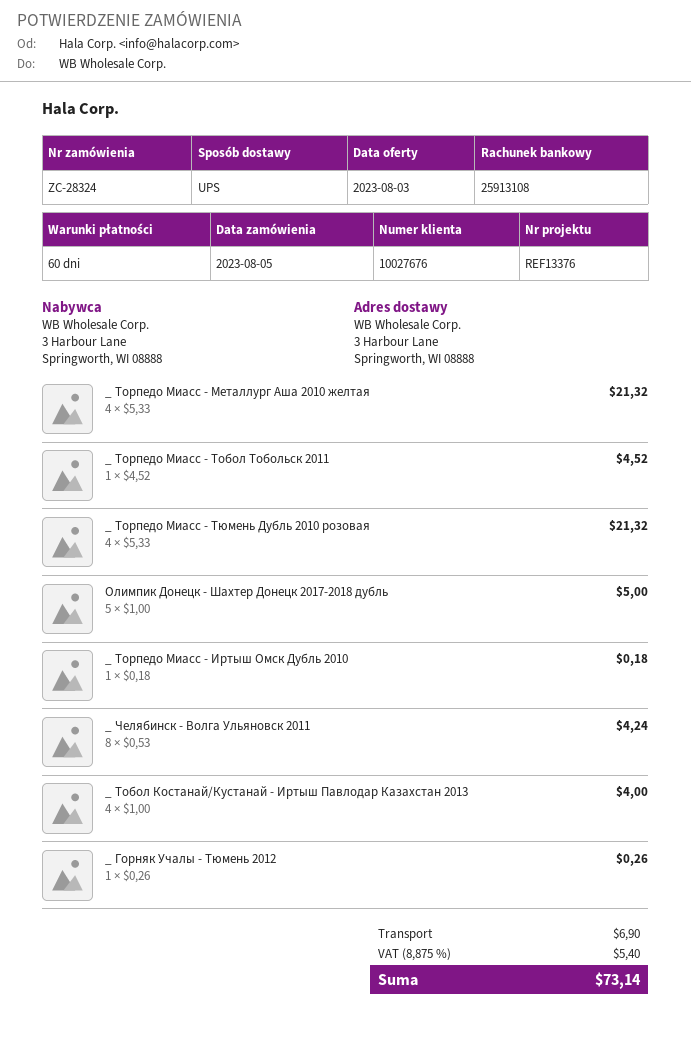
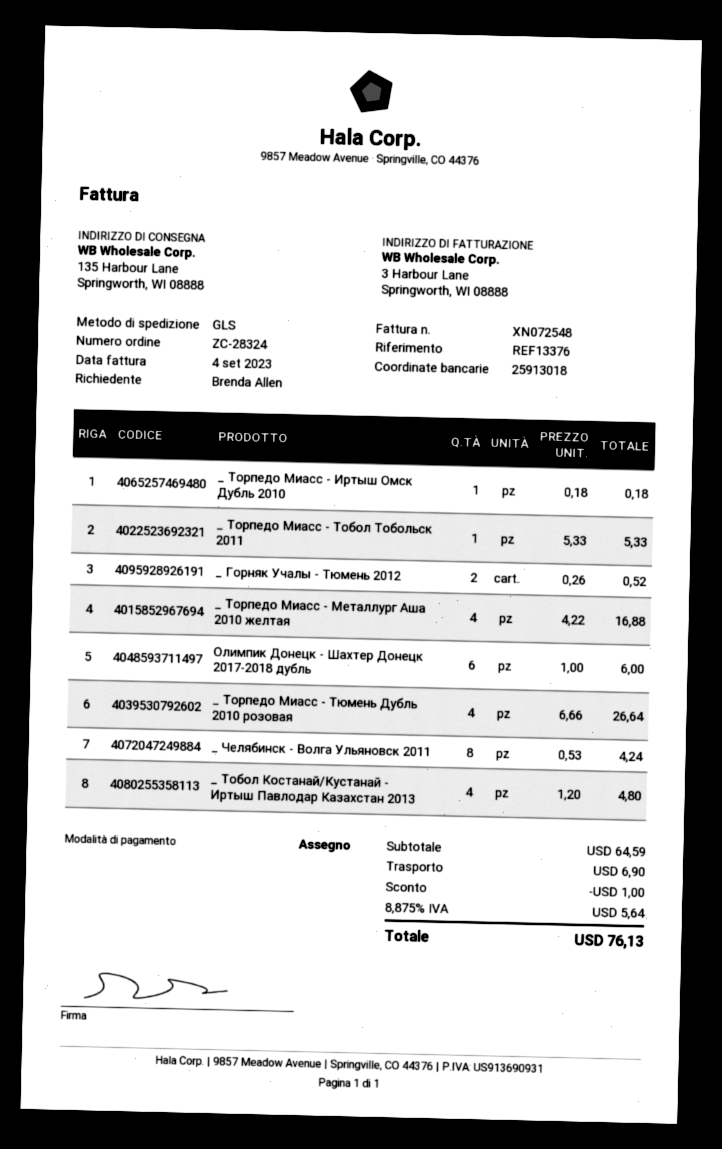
bank account: 25913108 -> 25913018
shipping method: UPS -> GLS
ship to: 3 Harbour Lane, Springworth, WI 08888 -> 135 Harbour Lane, Springworth, WI 08888
_ Торпедо Миасс - Металлург Аша 2010 желтая: 4 x 5.33 = 21.32 -> 4 x 4.22 = 16.88
_ Торпедо Миасс - Тобол Тобольск 2011: 1 x 4.52 = 4.52 -> 1 x 5.33 = 5.33
_ Торпедо Миасс - Тюмень Дубль 2010 розовая: 4 x 5.33 = 21.32 -> 4 x 6.66 = 26.64
Олимпик Донецк - Шахтер Донецк 2017-2018 дубль: 5 x 1.00 = 5.00 -> 6 x 1.00 = 6.00
_ Тобол Костанай/Кустанай - Иртыш Павлодар Казахстан 2013: 4 x 1.00 = 4.00 -> 4 x 1.20 = 4.80
_ Горняк Учалы - Тюмень 2012: 1 x 0.26 = 0.26 -> 2 x 0.26 = 0.52
discount: none -> 1.00
tax: 8.875% = 5.40 -> 8.875% = 5.64
total: 73.14 -> 76.13

